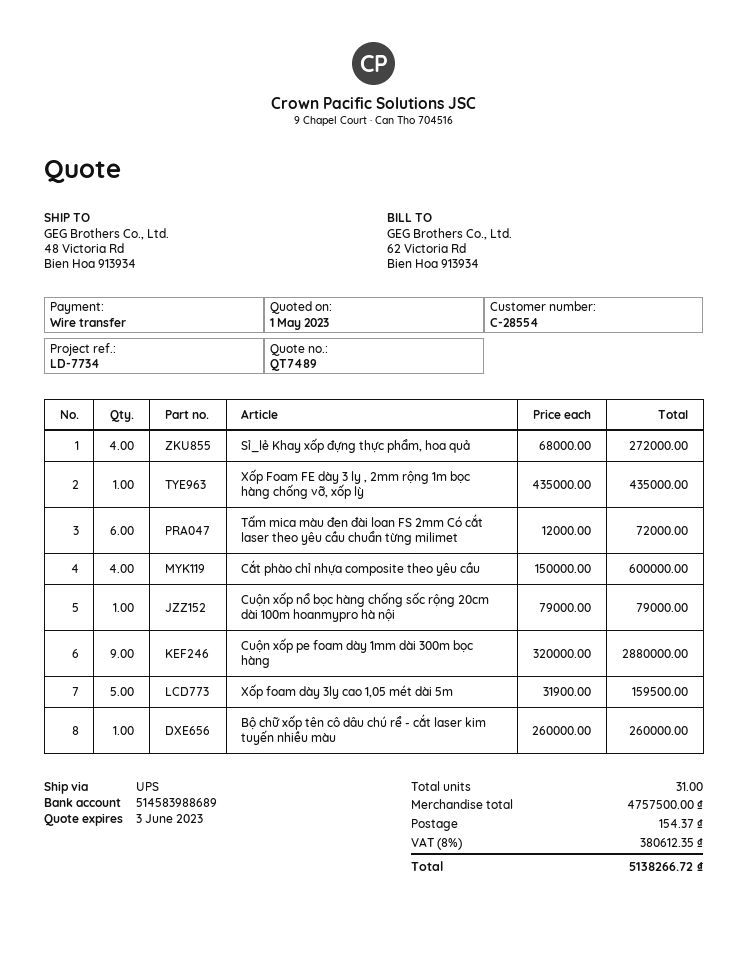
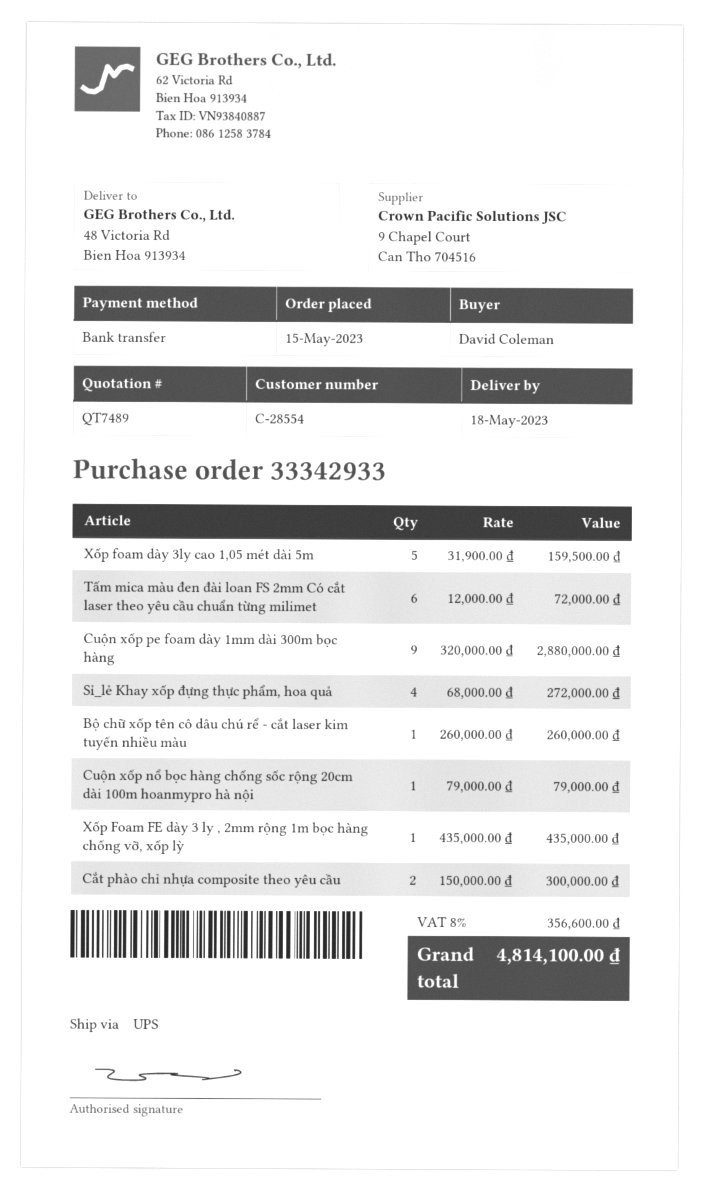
Cắt phào chỉ nhựa composite theo yêu cầu: 4 x 150000.00 = 600000.00 -> 2 x 150000.00 = 300000.00
shipping: 154.37 -> none
tax: 8% = 380612.35 -> 8% = 356600.00
total: 5138266.72 -> 4814100.00

